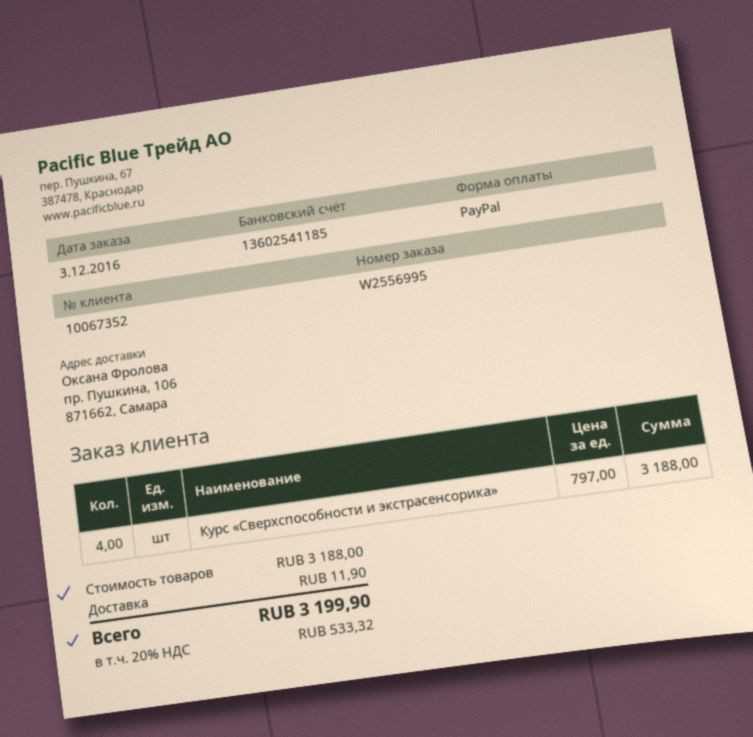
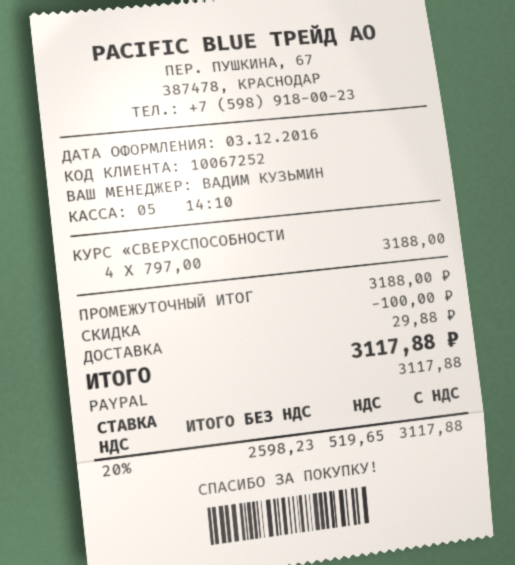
customer number: 10067352 -> 10067252
discount: none -> 100.00
shipping: 11.90 -> 29.88
tax: 20% = 533.32 -> 20% = 519.65
total: 3199.90 -> 3117.88

